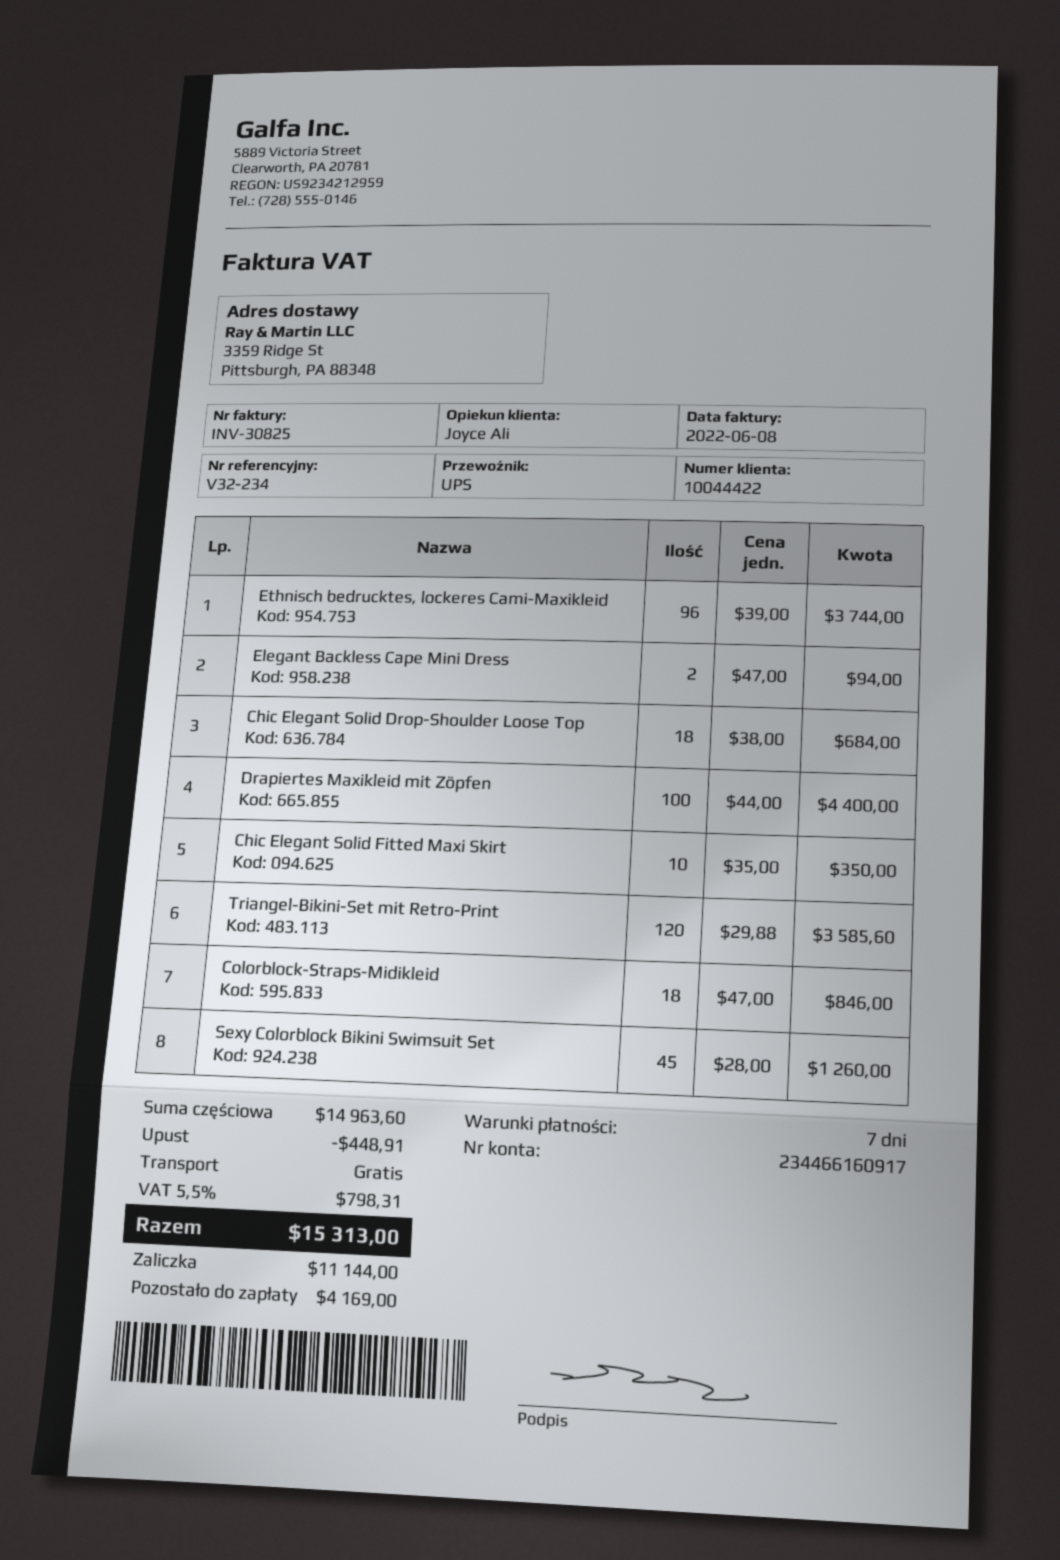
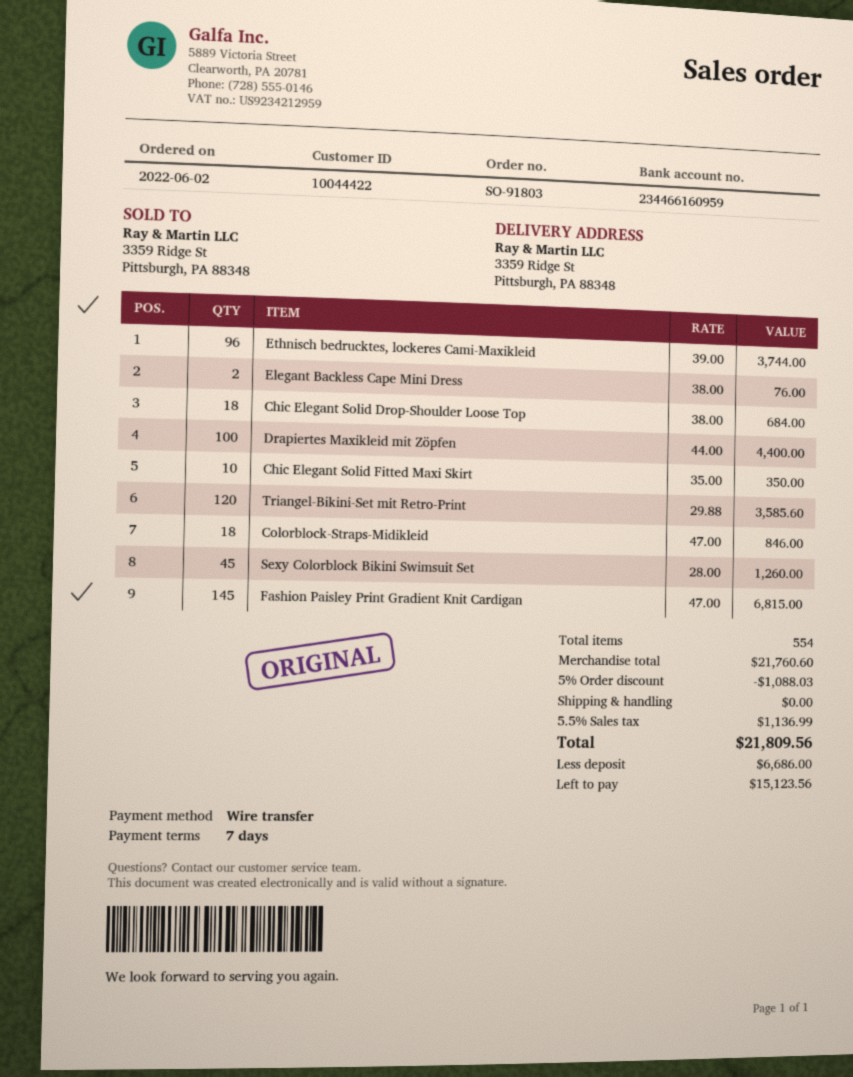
bank account: 234466160917 -> 234466160959
Elegant Backless Cape Mini Dress: 2 x 47.00 = 94.00 -> 2 x 38.00 = 76.00
Fashion Paisley Print Gradient Knit Cardigan: none -> 145 x 47.00 = 6815.00
subtotal: 14963.60 -> 21760.60
discount: 448.91 -> 1088.03
tax: 5.5% = 798.31 -> 5.5% = 1136.99
total: 15313.00 -> 21809.56
deposit: 11144.00 -> 6686.00
balance: 4169.00 -> 15123.56

